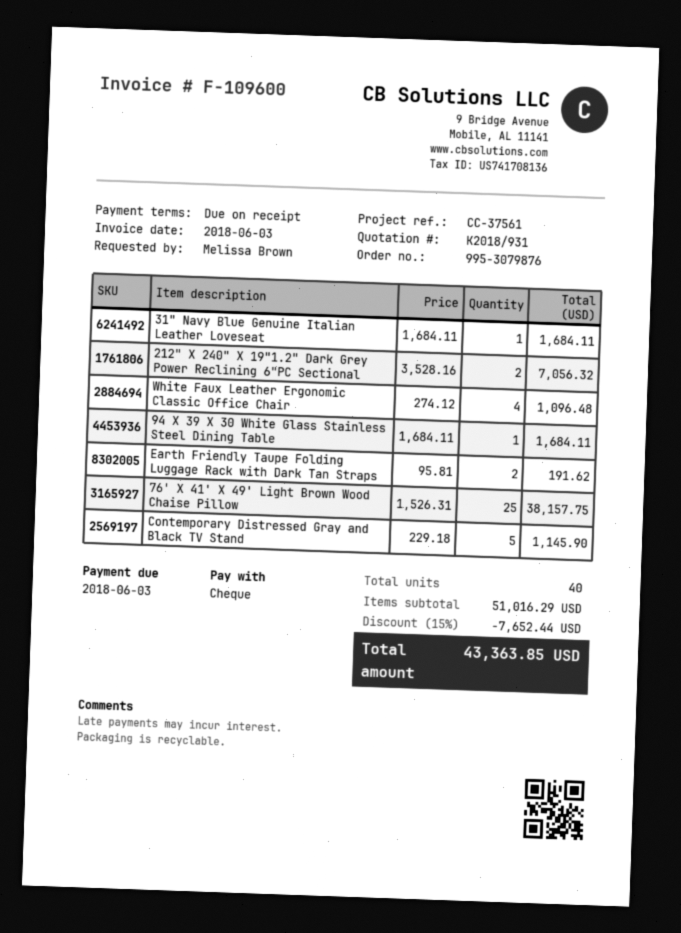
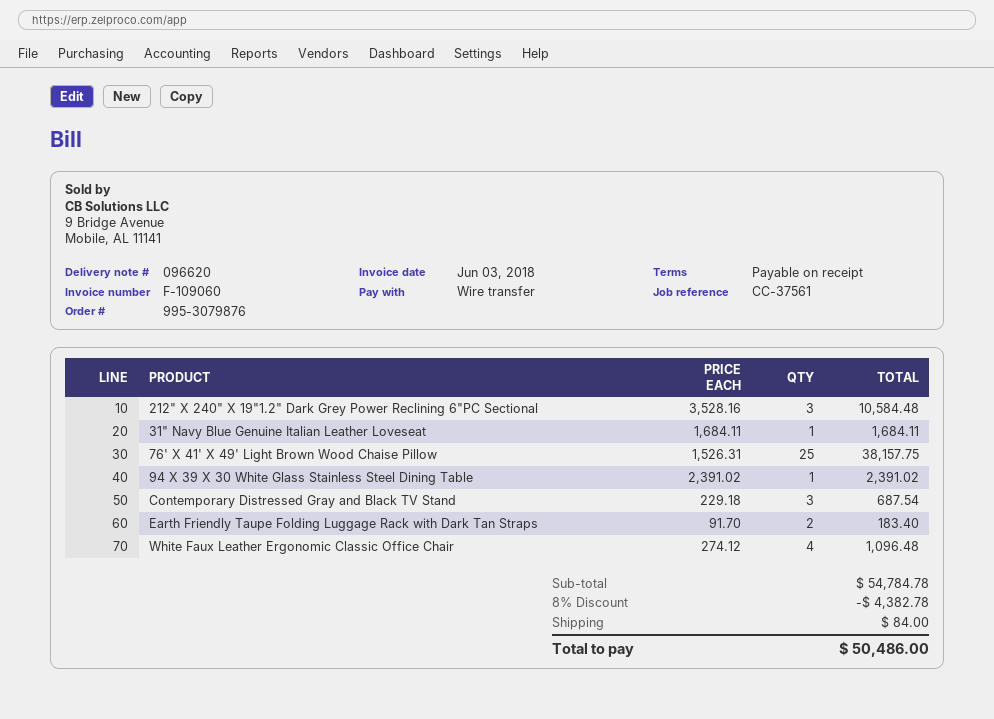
invoice number: F-109600 -> F-109060
payment method: cheque -> bank transfer
212" X 240" X 19"1.2" Dark Grey Power Reclining 6"PC Sectional: 2 x 3528.16 = 7056.32 -> 3 x 3528.16 = 10584.48
94 X 39 X 30 White Glass Stainless Steel Dining Table: 1 x 1684.11 = 1684.11 -> 1 x 2391.02 = 2391.02
Earth Friendly Taupe Folding Luggage Rack with Dark Tan Straps: 2 x 95.81 = 191.62 -> 2 x 91.70 = 183.40
Contemporary Distressed Gray and Black TV Stand: 5 x 229.18 = 1145.90 -> 3 x 229.18 = 687.54
subtotal: 51016.29 -> 54784.78
discount: 15% = 7652.44 -> 8% = 4382.78
shipping: none -> 84.00
total: 43363.85 -> 50486.00

